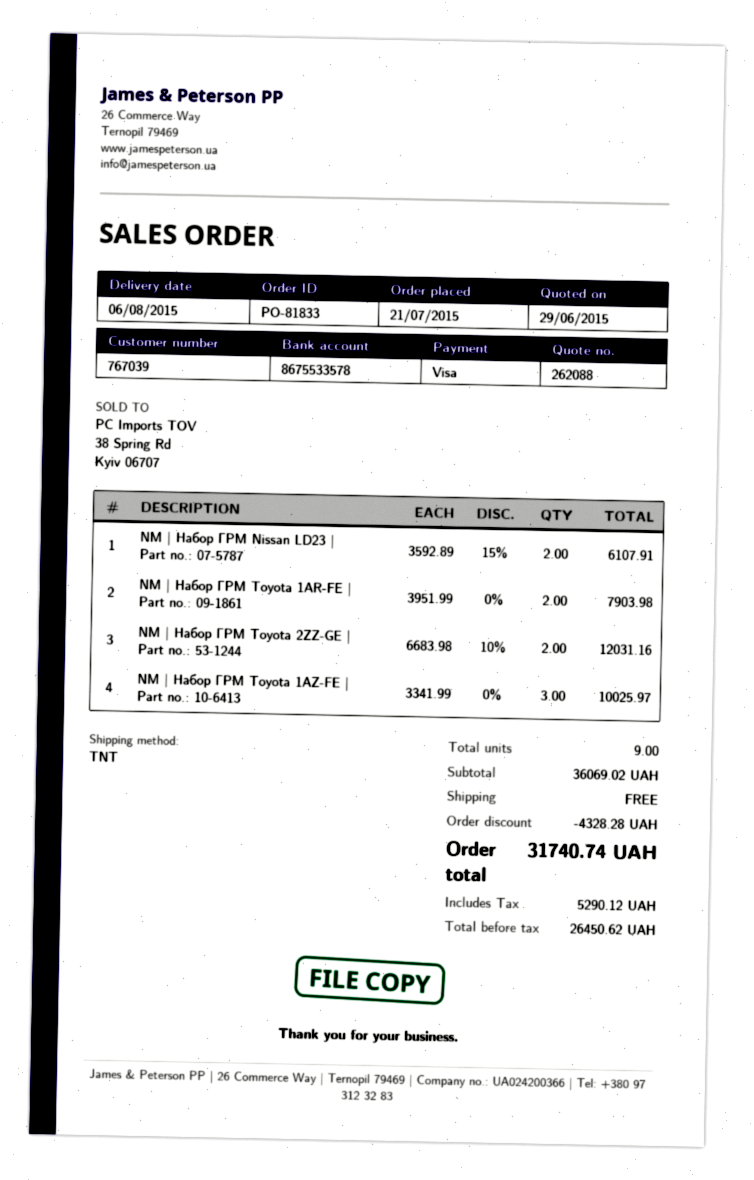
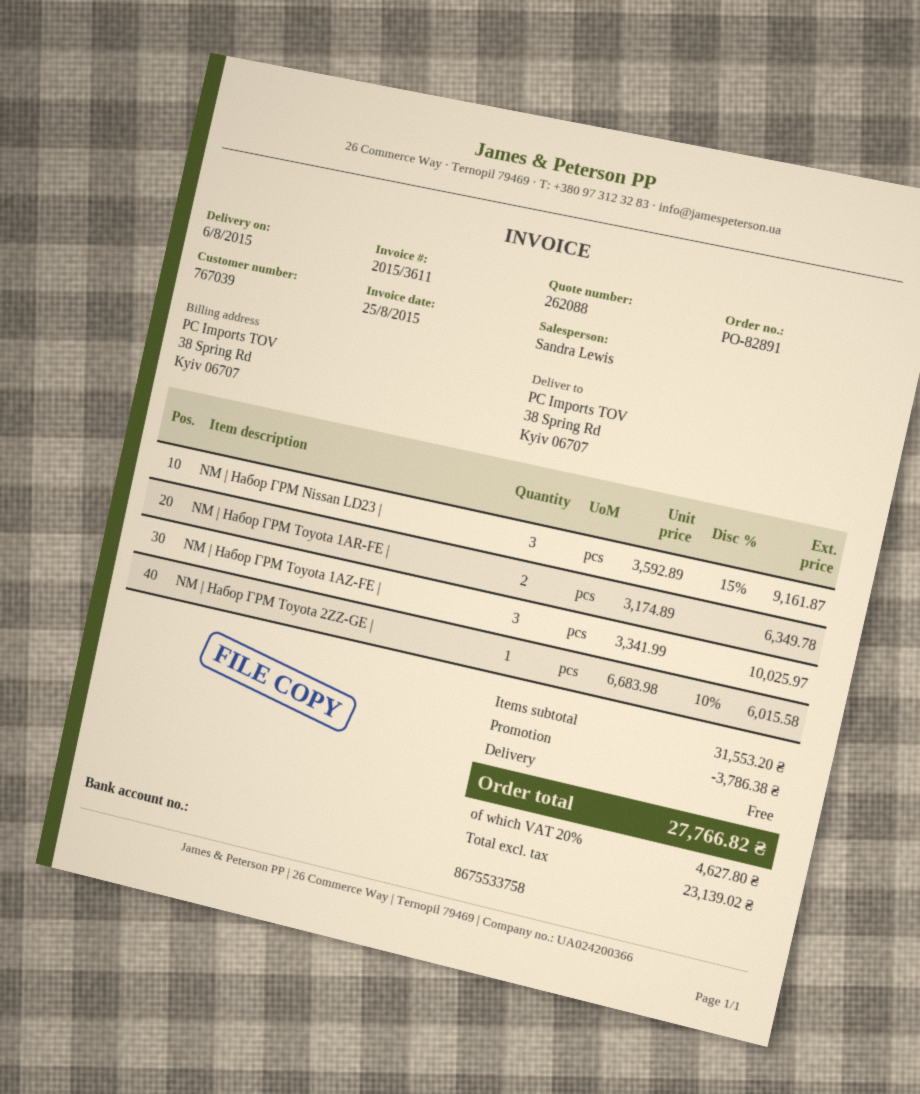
order number: PO-81833 -> PO-82891
bank account: 8675533578 -> 8675533758
NM | Набор ГРМ Nissan LD23 |: 2 x 3592.89 - 15% = 6107.91 -> 3 x 3592.89 - 15% = 9161.87
NM | Набор ГРМ Toyota 1AR-FE |: 2 x 3951.99 = 7903.98 -> 2 x 3174.89 = 6349.78
NM | Набор ГРМ Toyota 2ZZ-GE |: 2 x 6683.98 - 10% = 12031.16 -> 1 x 6683.98 - 10% = 6015.58
subtotal: 36069.02 -> 31553.20
discount: 4328.28 -> 3786.38
net: 26450.62 -> 23139.02
tax: 5290.12 -> 4627.80
total: 31740.74 -> 27766.82

